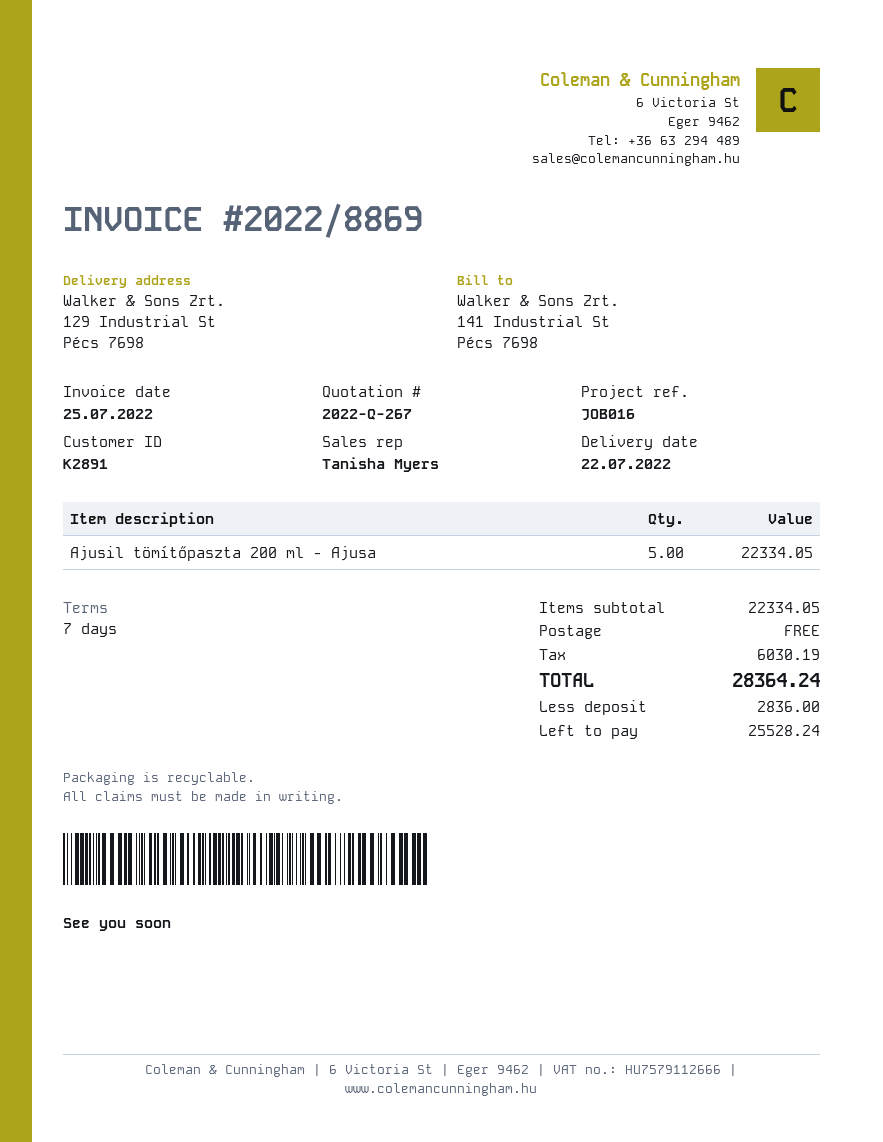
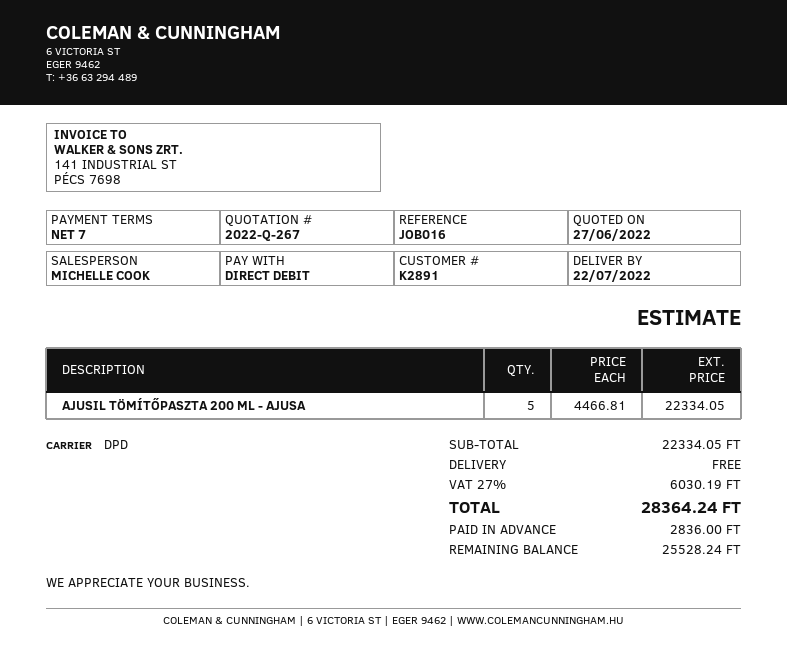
sales rep: Tanisha Myers -> MICHELLE COOK

